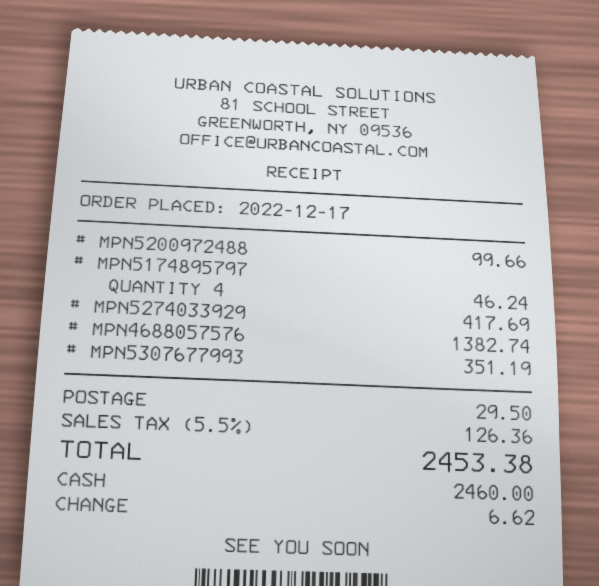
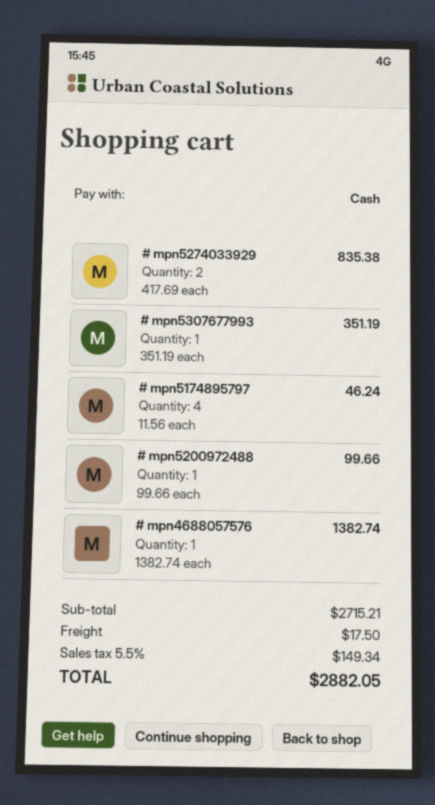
# MPN5274033929: 1 for 417.69 -> 2 for 835.38
shipping: 29.50 -> 17.50
tax: 5.5% = 126.36 -> 5.5% = 149.34
total: 2453.38 -> 2882.05

